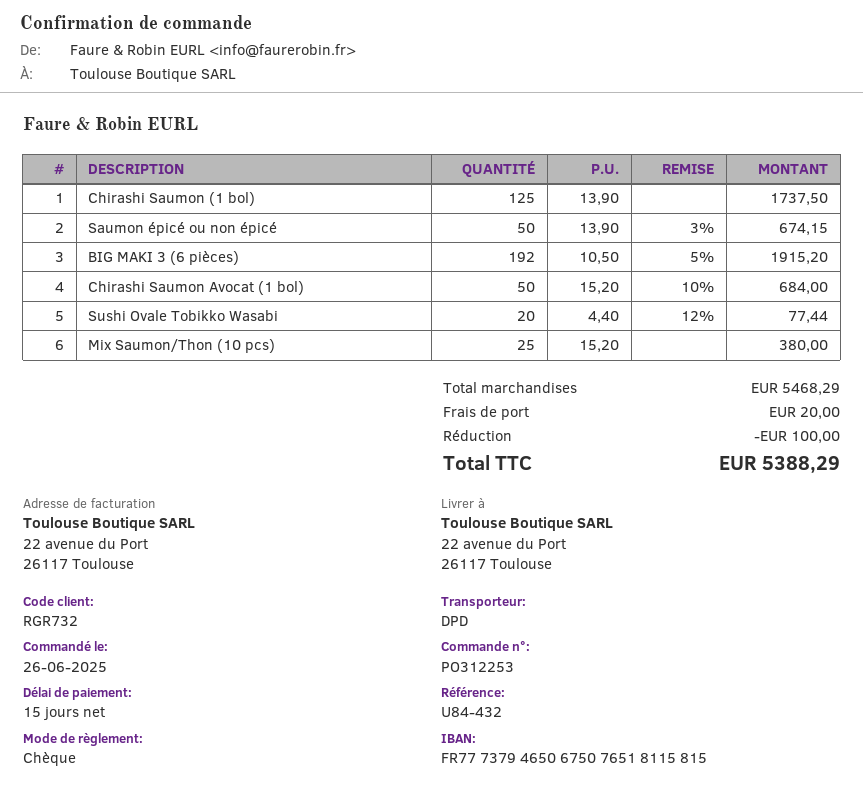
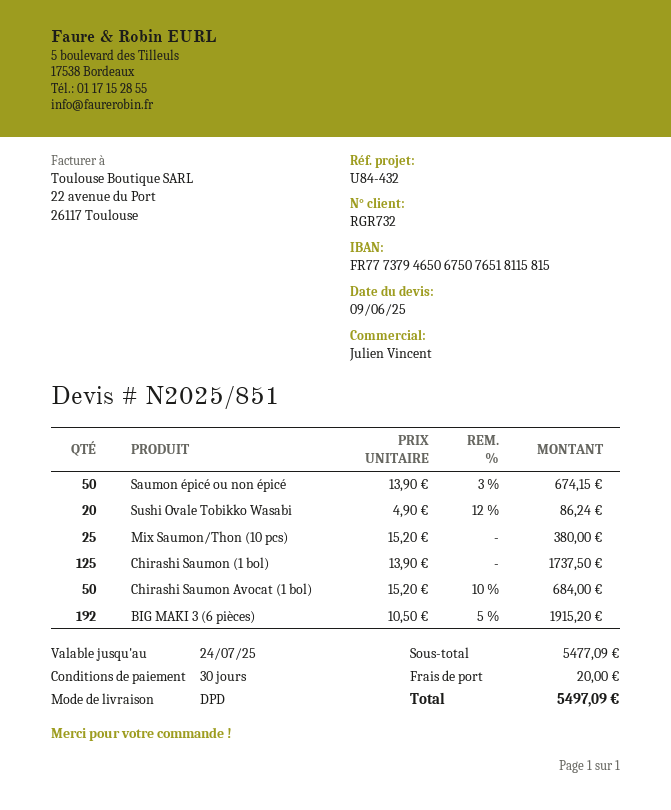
payment terms: 15 days -> 30 days
Sushi Ovale Tobikko Wasabi: 20 x 4.40 - 12% = 77.44 -> 20 x 4.90 - 12% = 86.24
subtotal: 5468.29 -> 5477.09
discount: 100.00 -> none
total: 5388.29 -> 5497.09

